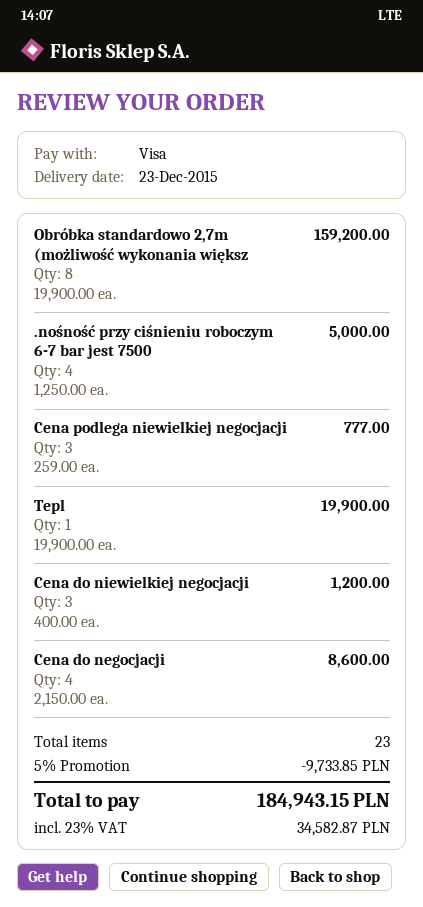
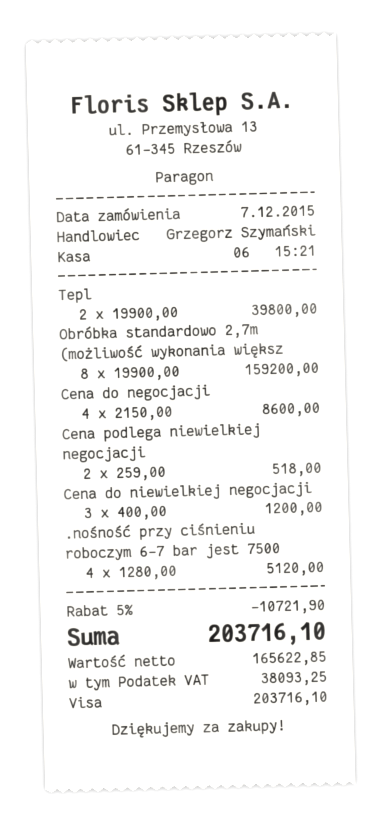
.nośność przy ciśnieniu roboczym 6-7 bar jest 7500: 4 x 1250.00 = 5000.00 -> 4 x 1280.00 = 5120.00
Cena podlega niewielkiej negocjacji: 3 x 259.00 = 777.00 -> 2 x 259.00 = 518.00
Tepl: 1 x 19900.00 = 19900.00 -> 2 x 19900.00 = 39800.00
discount: 5% = 9733.85 -> 5% = 10721.90
tax: 34582.87 -> 38093.25
total: 184943.15 -> 203716.10

